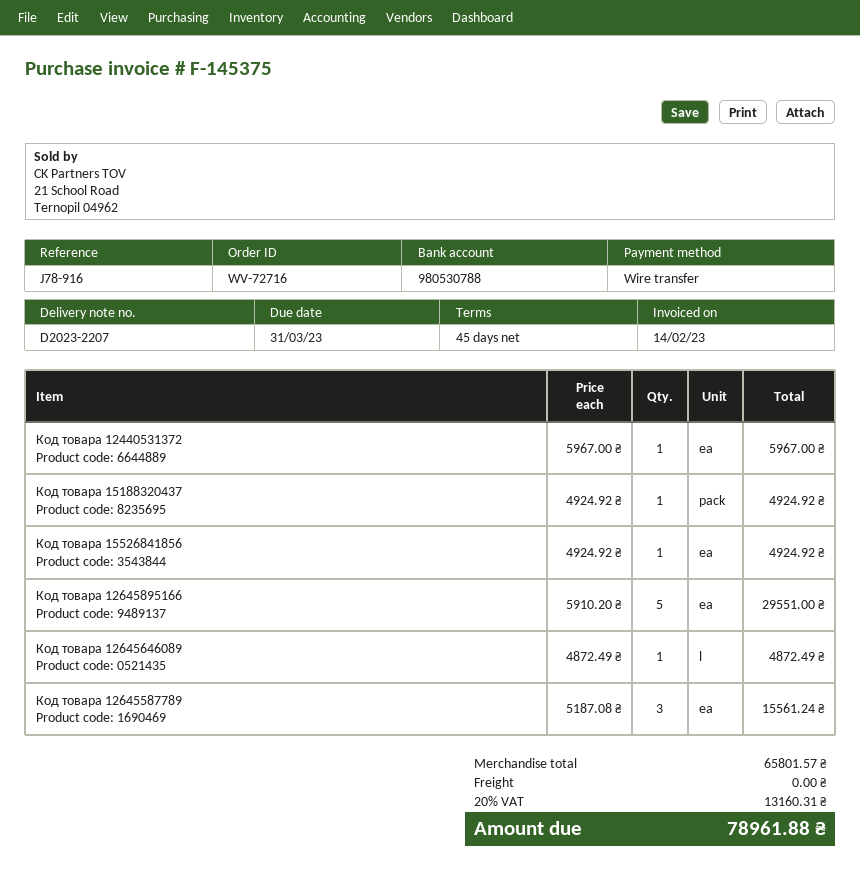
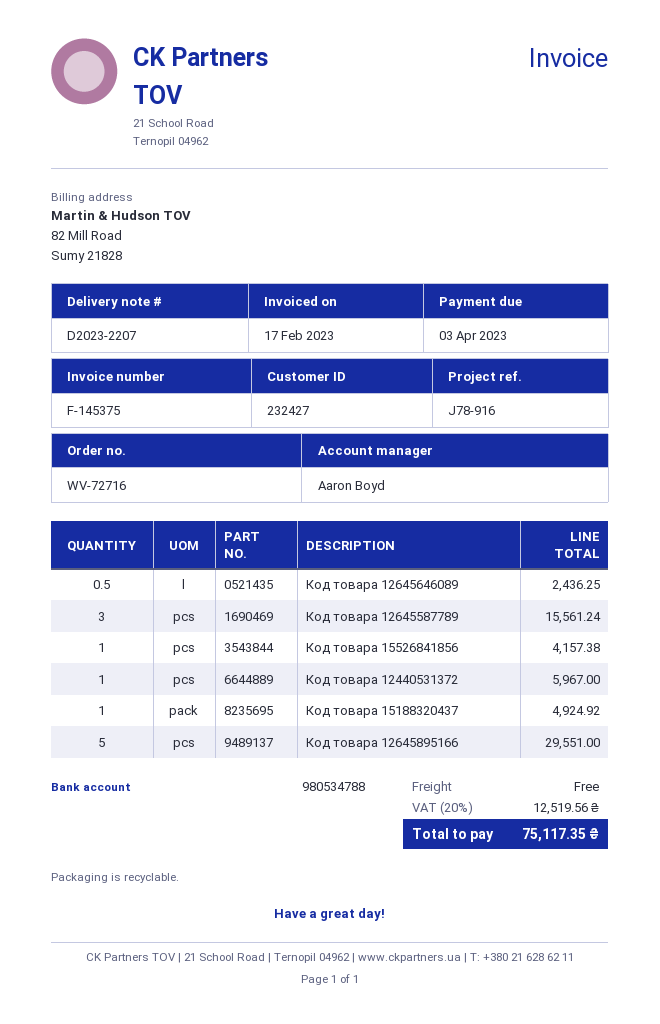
invoice date: 2023-02-14 -> 2023-02-17
due date: 2023-03-31 -> 2023-04-03
bank account: 980530788 -> 980534788
Код товара 15526841856: 1 for 4924.92 -> 1 for 4157.38
Код товара 12645646089: 1 for 4872.49 -> 0.5 for 2436.25
tax: 20% = 13160.31 -> 20% = 12519.56
total: 78961.88 -> 75117.35

